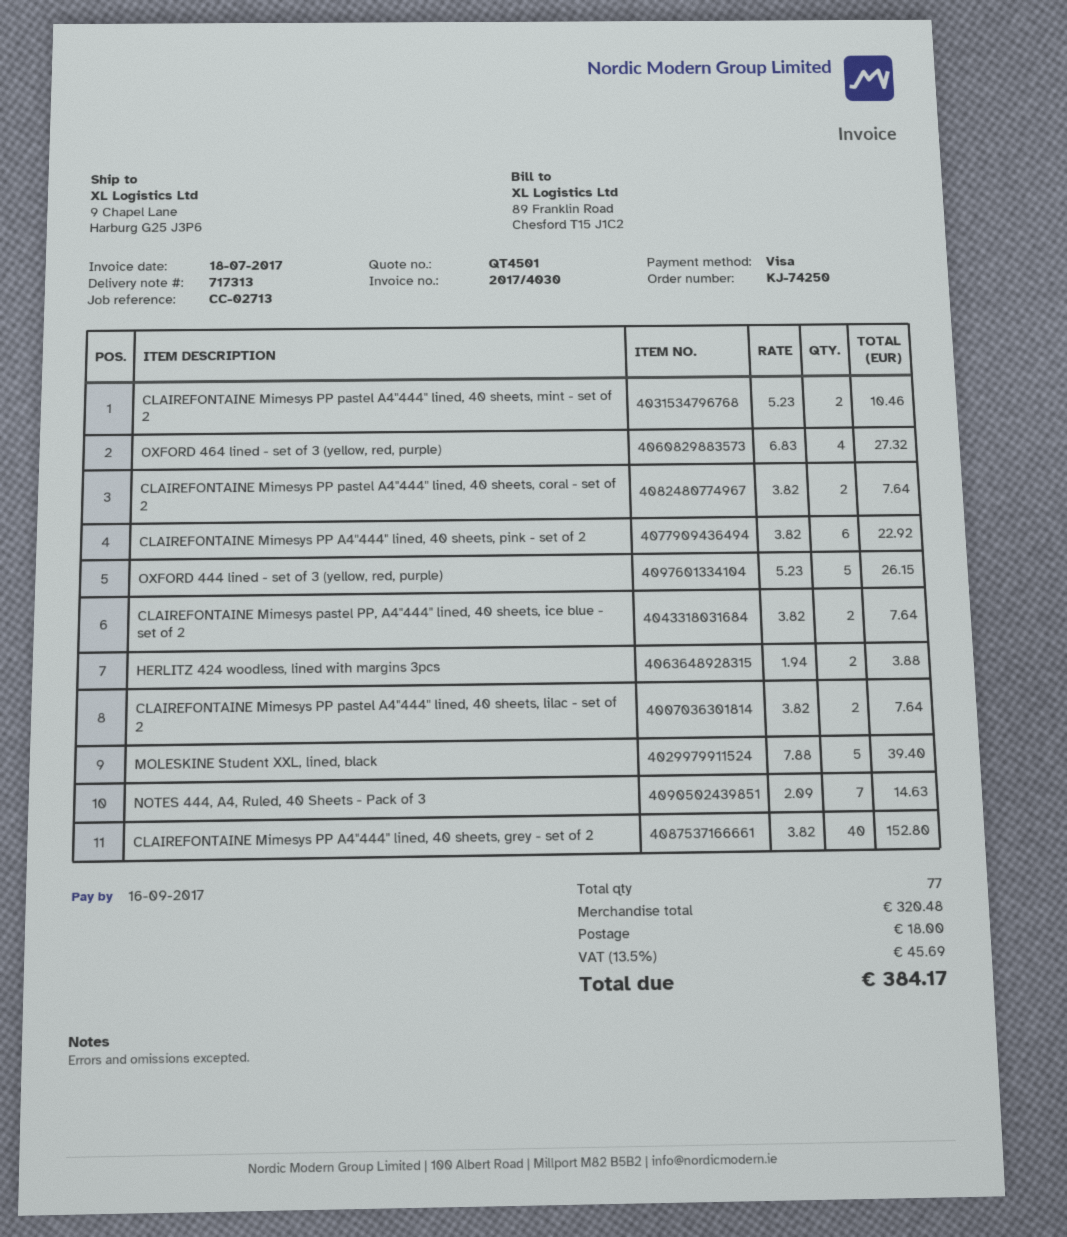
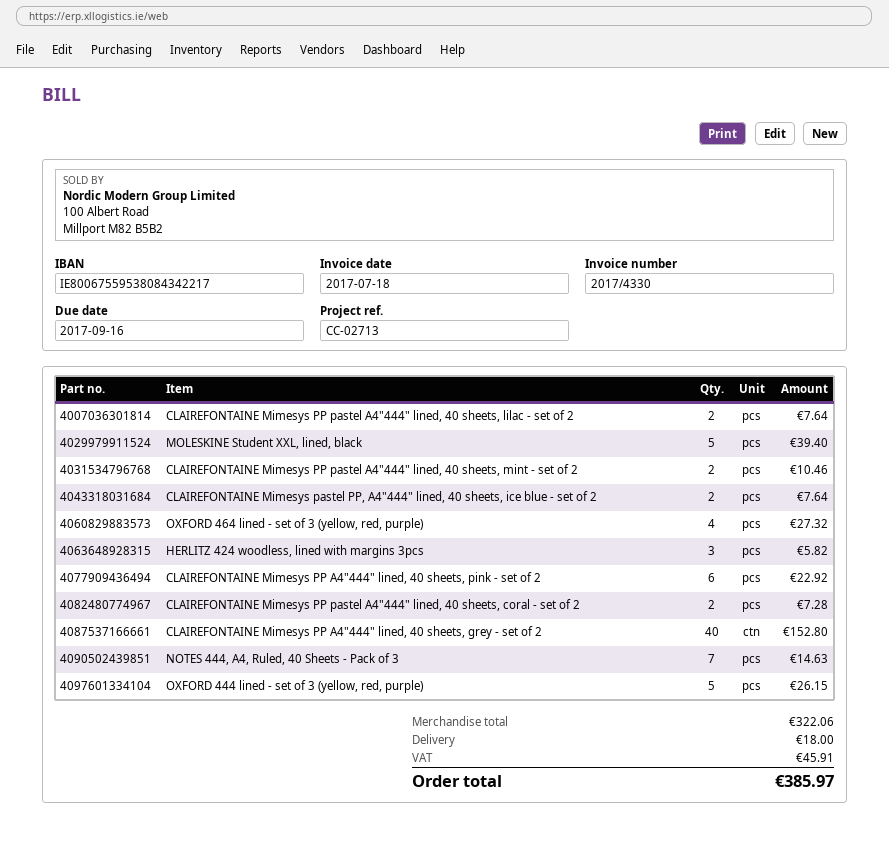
invoice number: 2017/4030 -> 2017/4330
CLAIREFONTAINE Mimesys PP pastel A4"444" lined, 40 sheets, coral - set of 2: 2 for 7.64 -> 2 for 7.28
HERLITZ 424 woodless, lined with margins 3pcs: 2 for 3.88 -> 3 for 5.82
subtotal: 320.48 -> 322.06
tax: 45.69 -> 45.91
total: 384.17 -> 385.97

